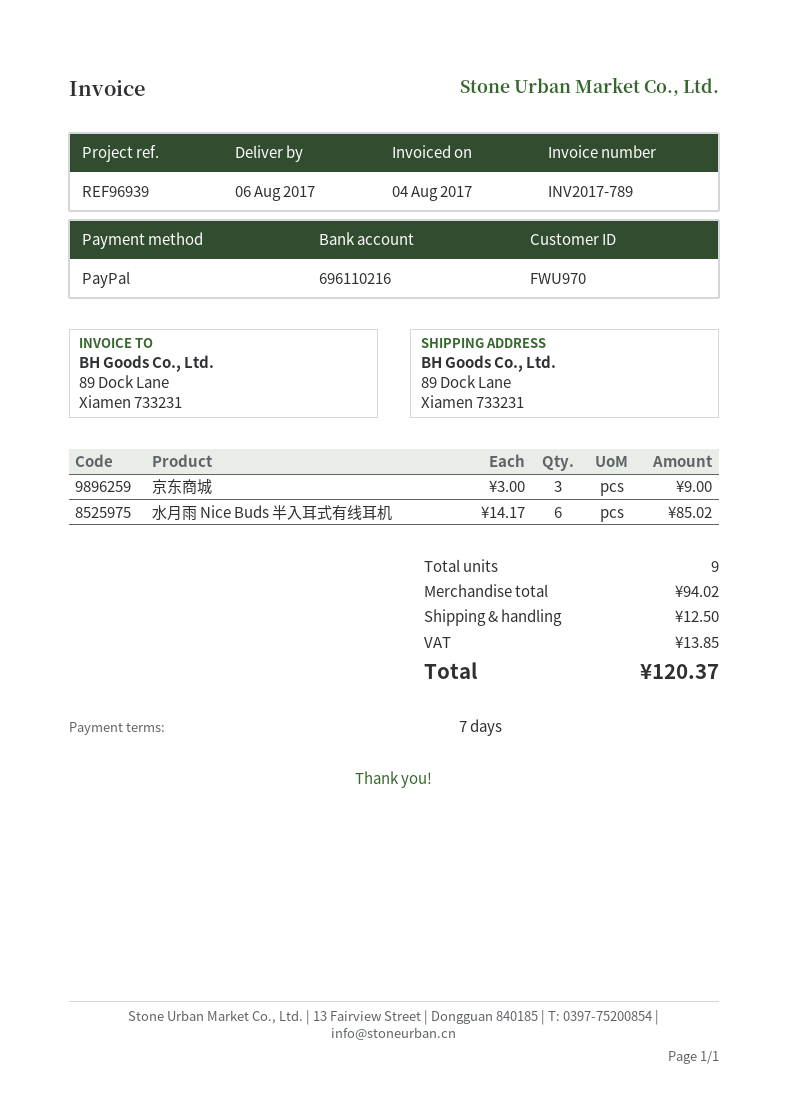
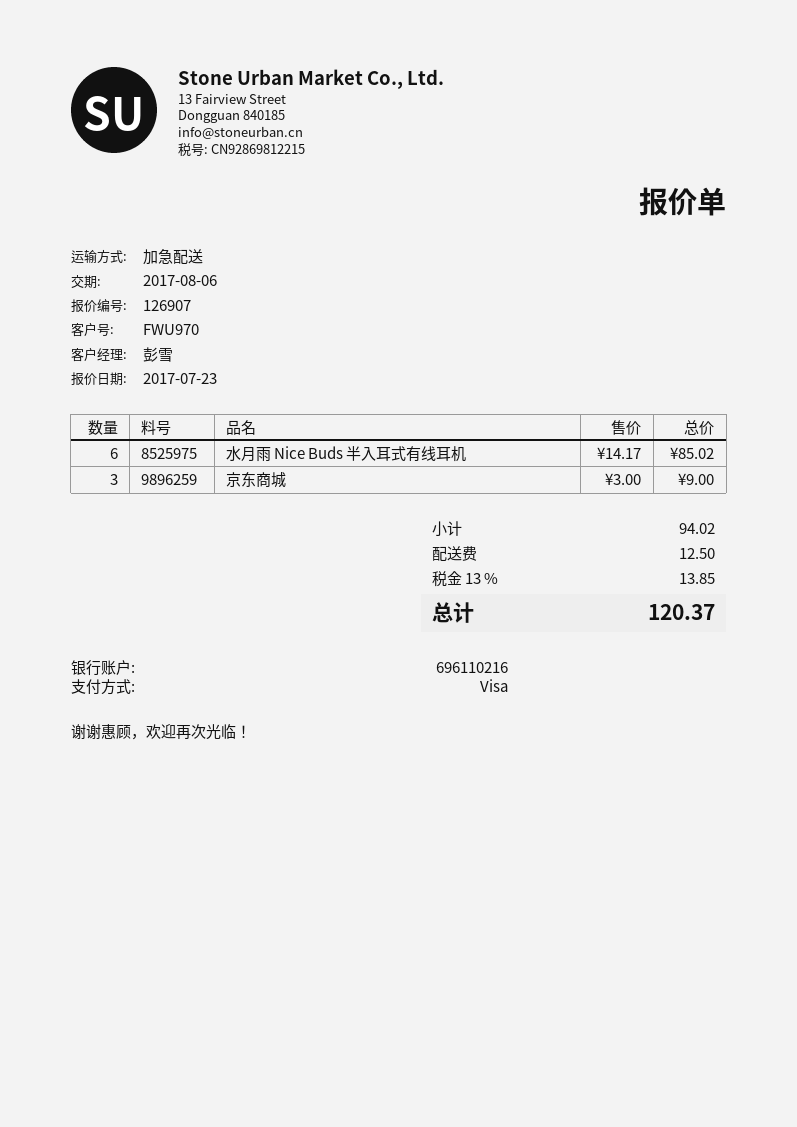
payment method: PayPal -> Visa

